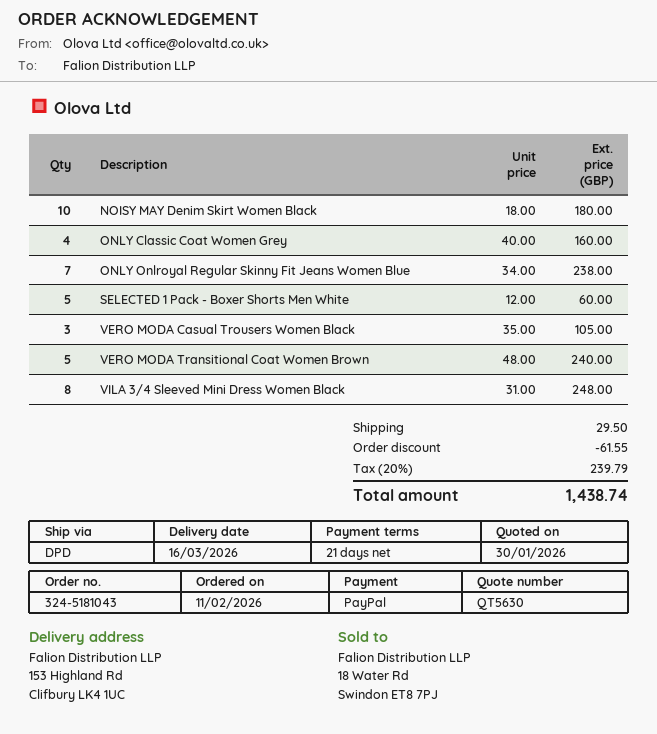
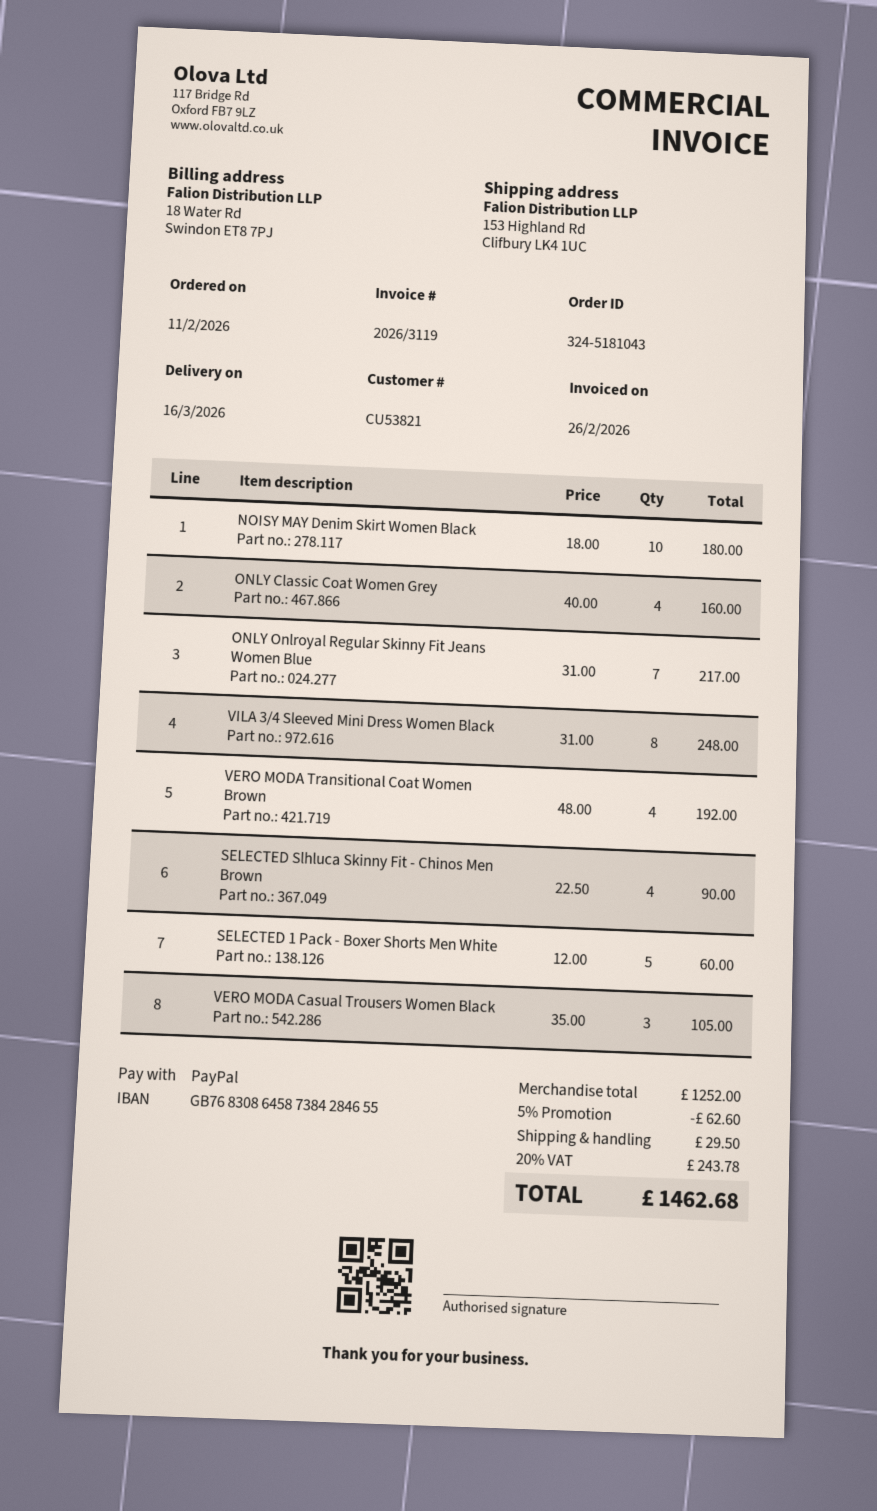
ONLY Onlroyal Regular Skinny Fit Jeans Women Blue: 7 x 34.00 = 238.00 -> 7 x 31.00 = 217.00
VERO MODA Transitional Coat Women Brown: 5 x 48.00 = 240.00 -> 4 x 48.00 = 192.00
SELECTED Slhluca Skinny Fit - Chinos Men Brown: none -> 4 x 22.50 = 90.00
discount: 61.55 -> 62.60
tax: 20% = 239.79 -> 20% = 243.78
total: 1438.74 -> 1462.68

